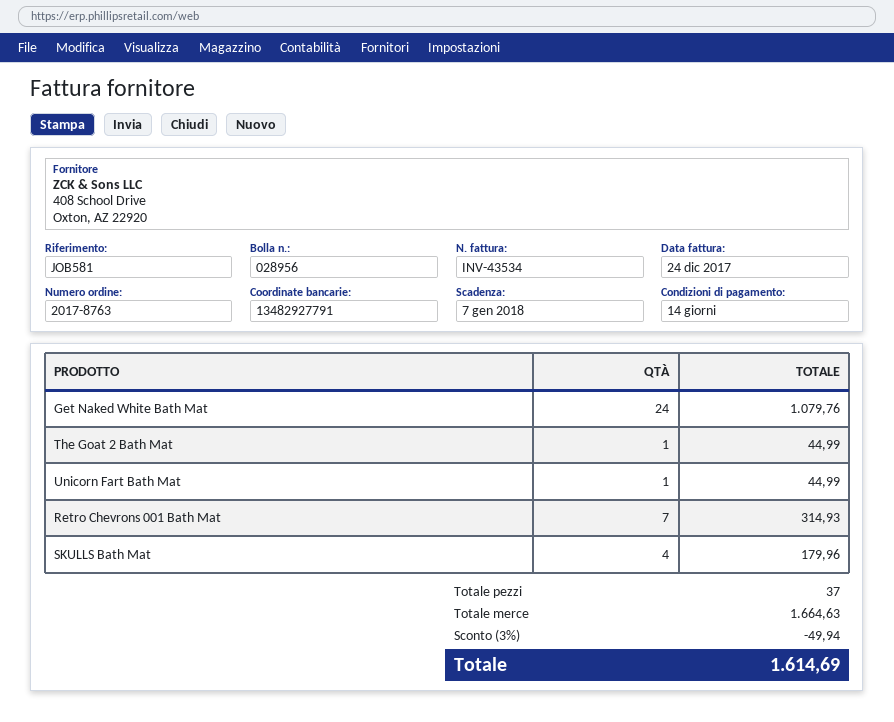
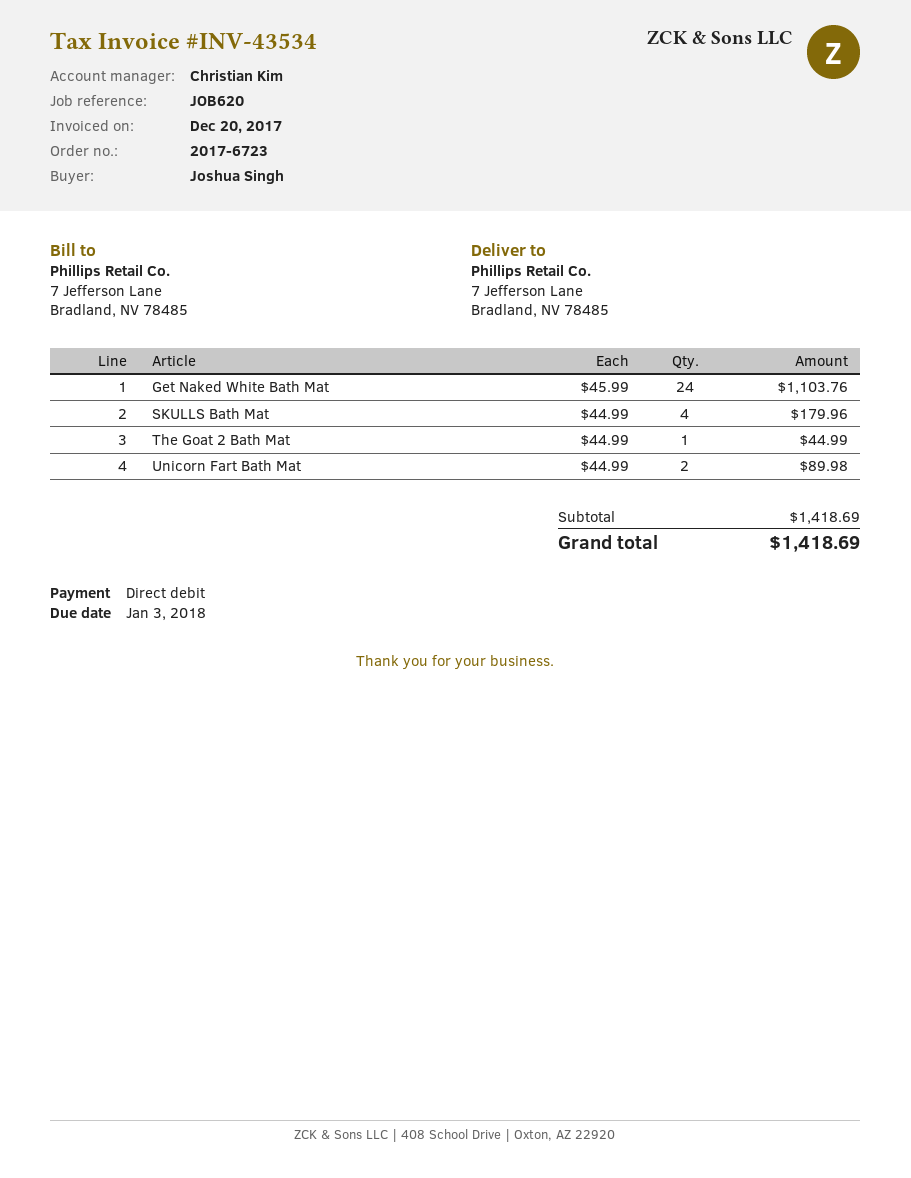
order number: 2017-8763 -> 2017-6723
invoice date: 2017-12-24 -> 2017-12-20
due date: 2018-01-07 -> 2018-01-03
reference: JOB581 -> JOB620
Get Naked White Bath Mat: 24 for 1079.76 -> 24 for 1103.76
Unicorn Fart Bath Mat: 1 for 44.99 -> 2 for 89.98
Retro Chevrons 001 Bath Mat: 7 for 314.93 -> none
subtotal: 1664.63 -> 1418.69
discount: 3% = 49.94 -> none
total: 1614.69 -> 1418.69

